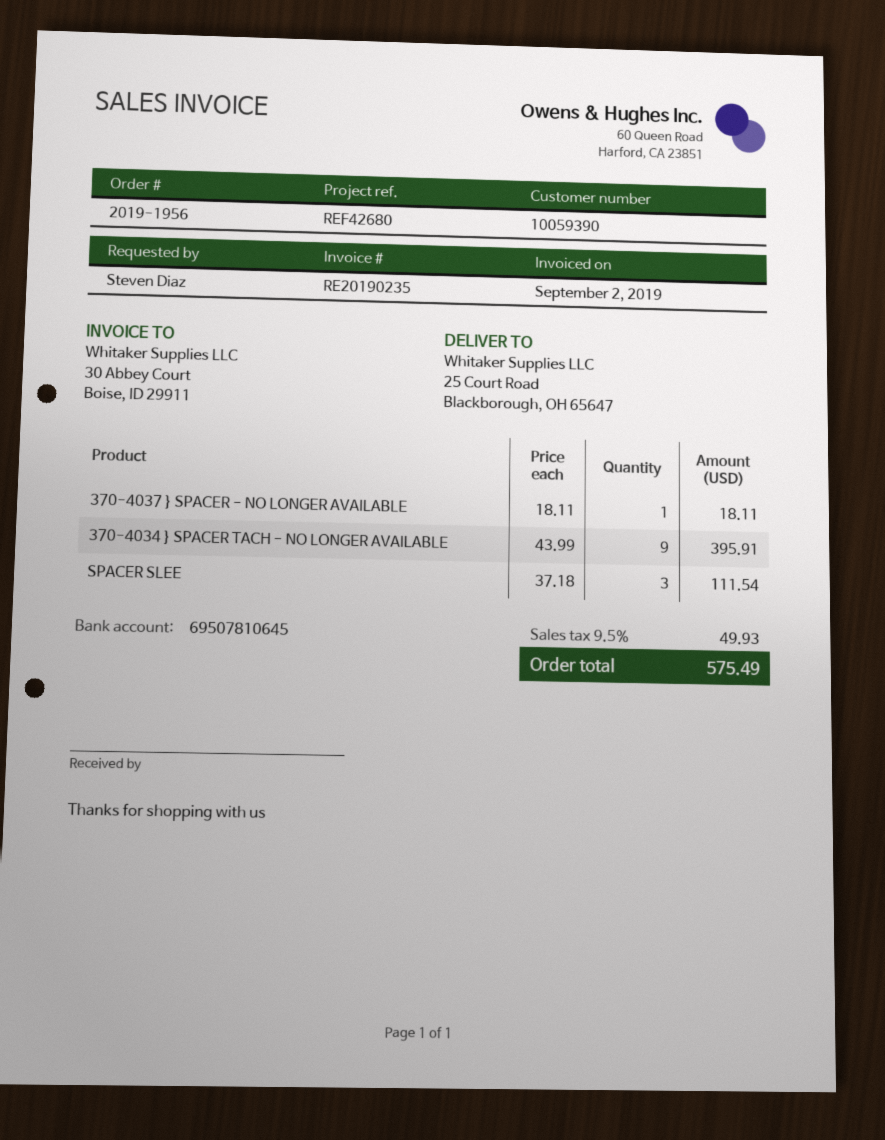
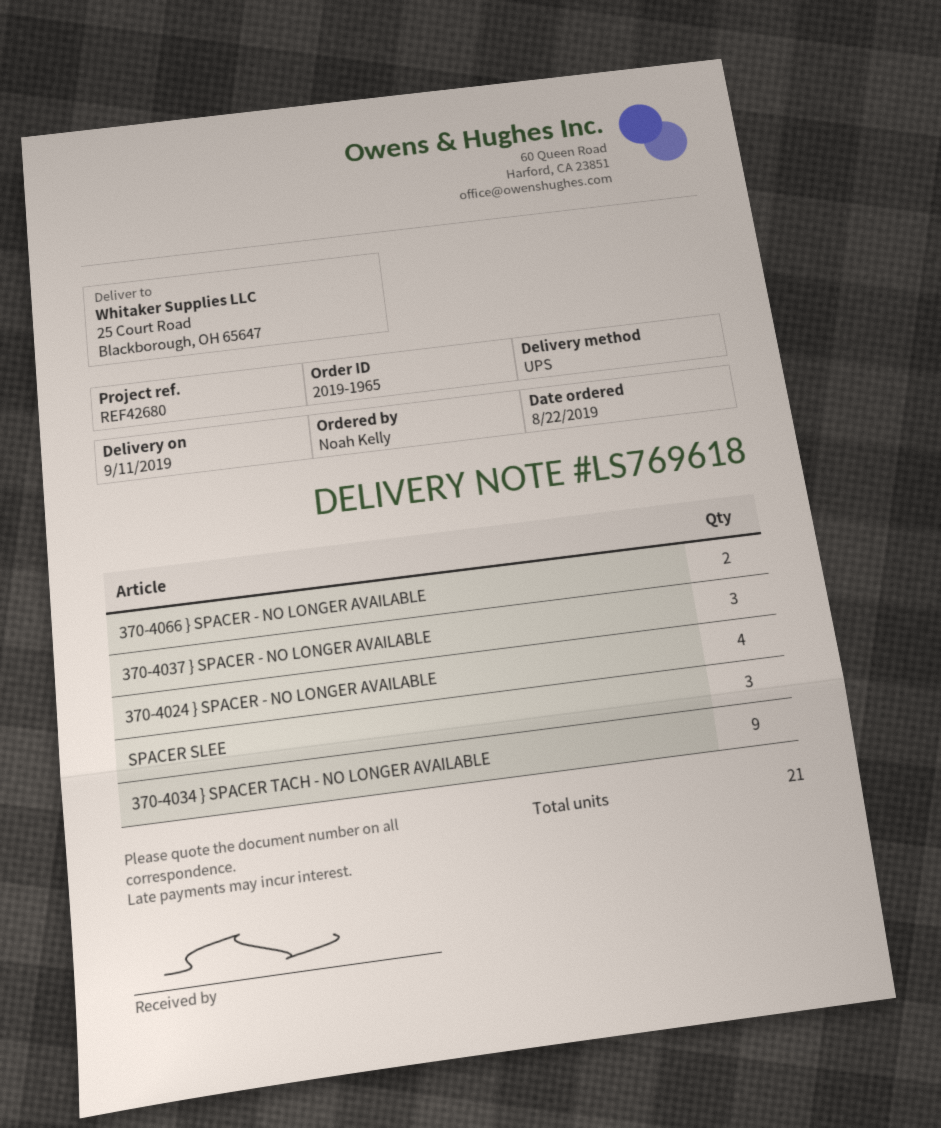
order number: 2019-1956 -> 2019-1965
ordered by: Steven Diaz -> Noah Kelly
370-4037 } SPACER - NO LONGER AVAILABLE: 1 -> 3
370-4066 } SPACER - NO LONGER AVAILABLE: none -> 2
370-4024 } SPACER - NO LONGER AVAILABLE: none -> 4

